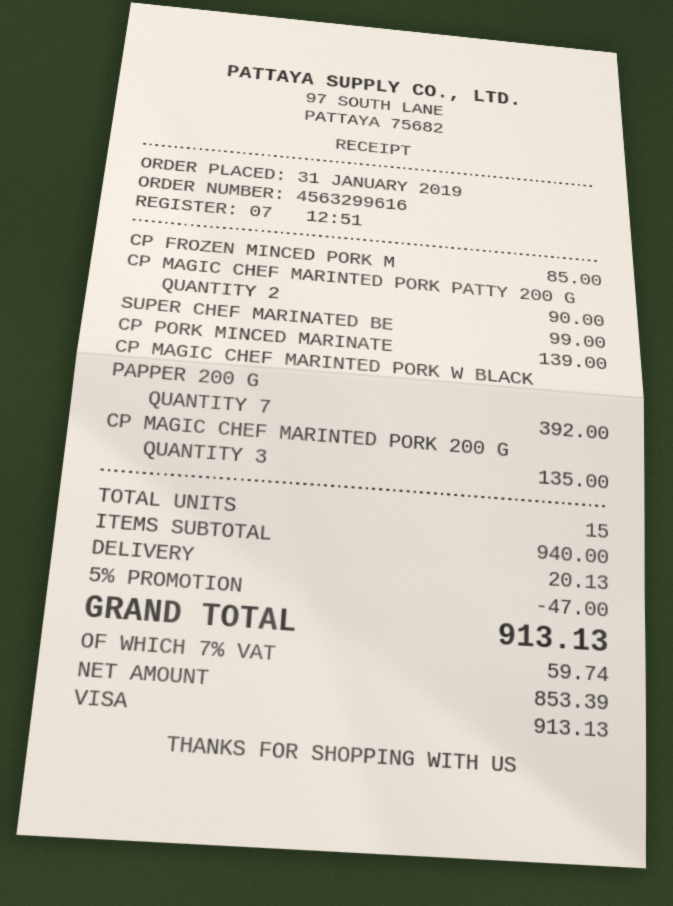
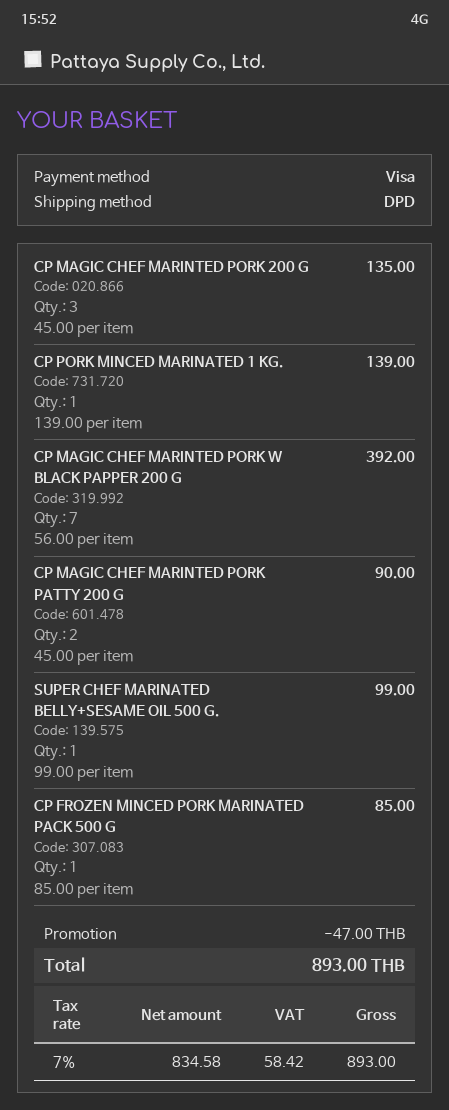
shipping: 20.13 -> none
net: 853.39 -> 834.58
tax: 7% = 59.74 -> 7% = 58.42
total: 913.13 -> 893.00

